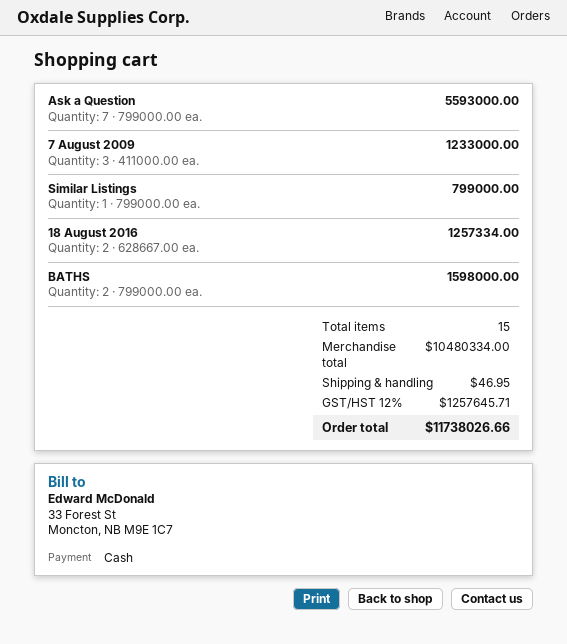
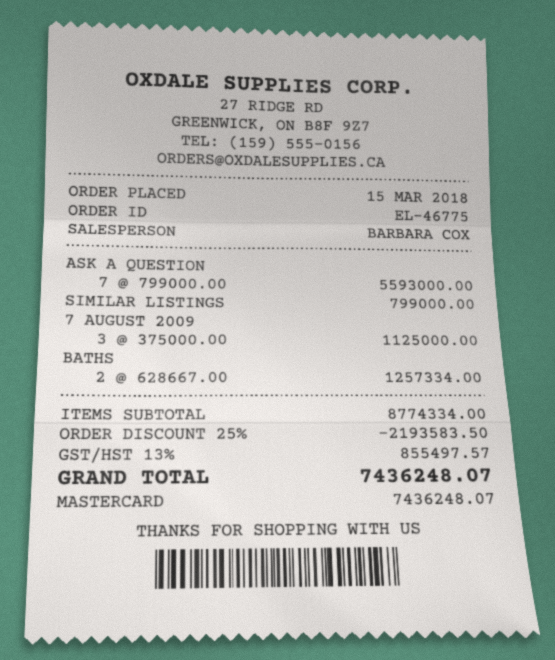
payment method: cash -> Mastercard
7 August 2009: 3 x 411000.00 = 1233000.00 -> 3 x 375000.00 = 1125000.00
18 August 2016: 2 x 628667.00 = 1257334.00 -> none
BATHS: 2 x 799000.00 = 1598000.00 -> 2 x 628667.00 = 1257334.00
subtotal: 10480334.00 -> 8774334.00
discount: none -> 25% = 2193583.50
shipping: 46.95 -> none
tax: 12% = 1257645.71 -> 13% = 855497.57
total: 11738026.66 -> 7436248.07

